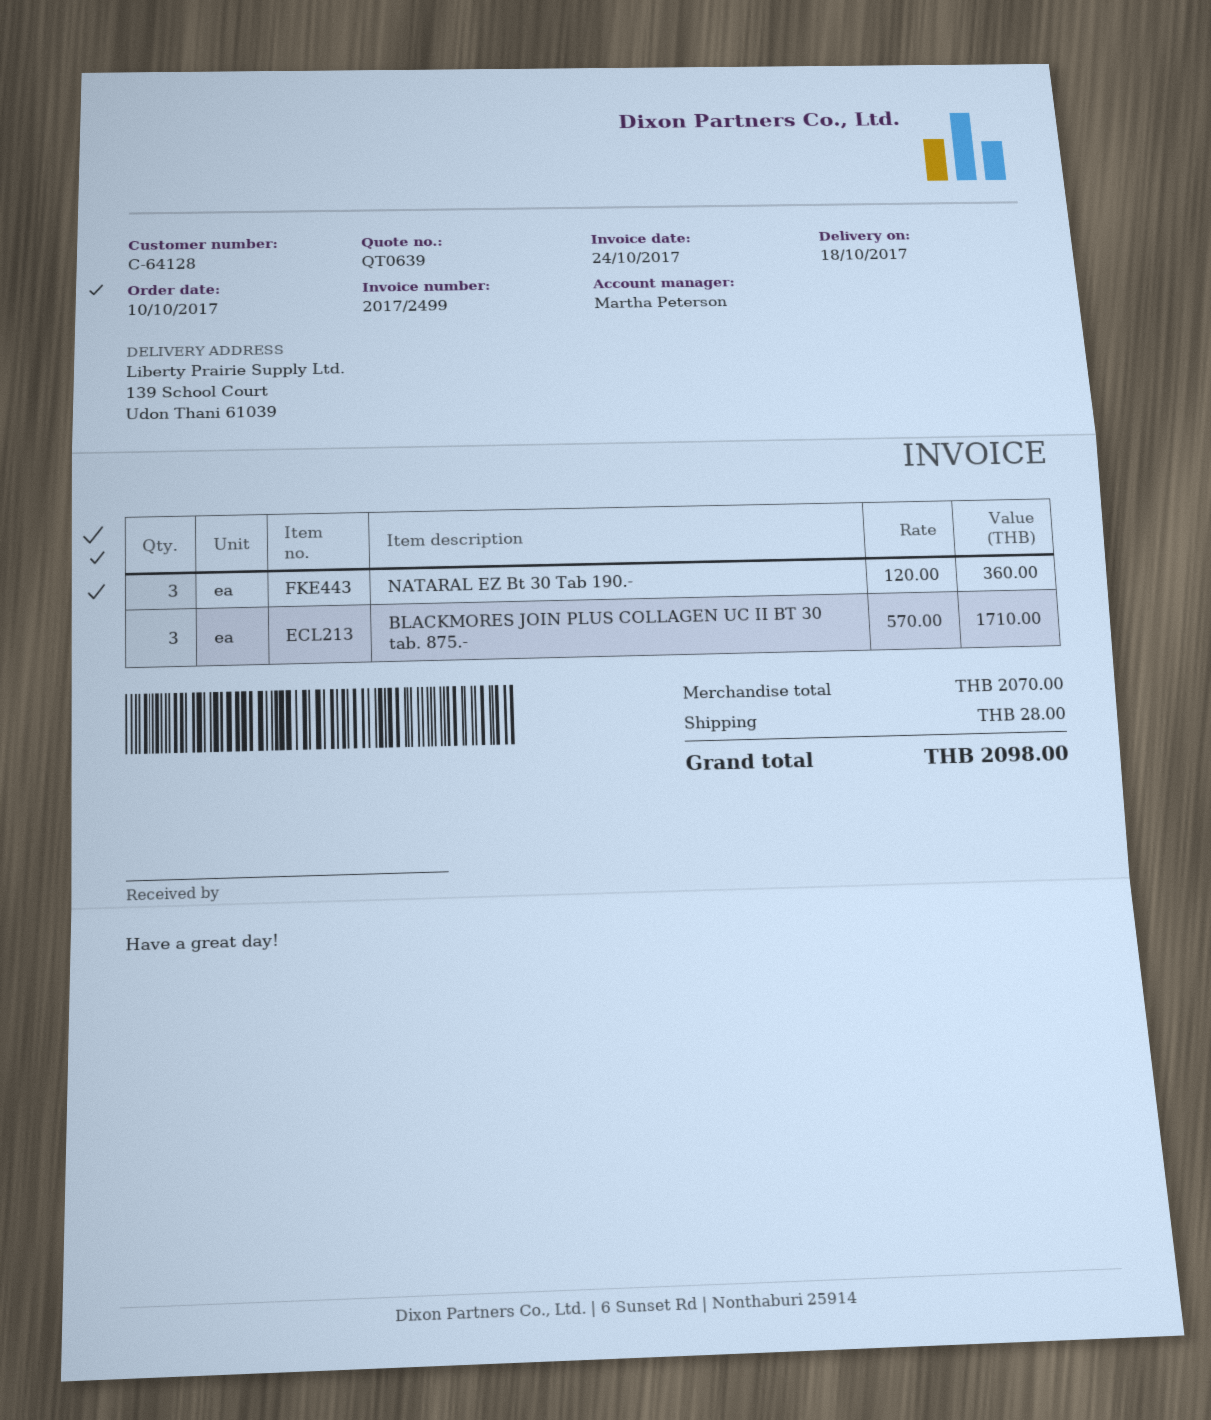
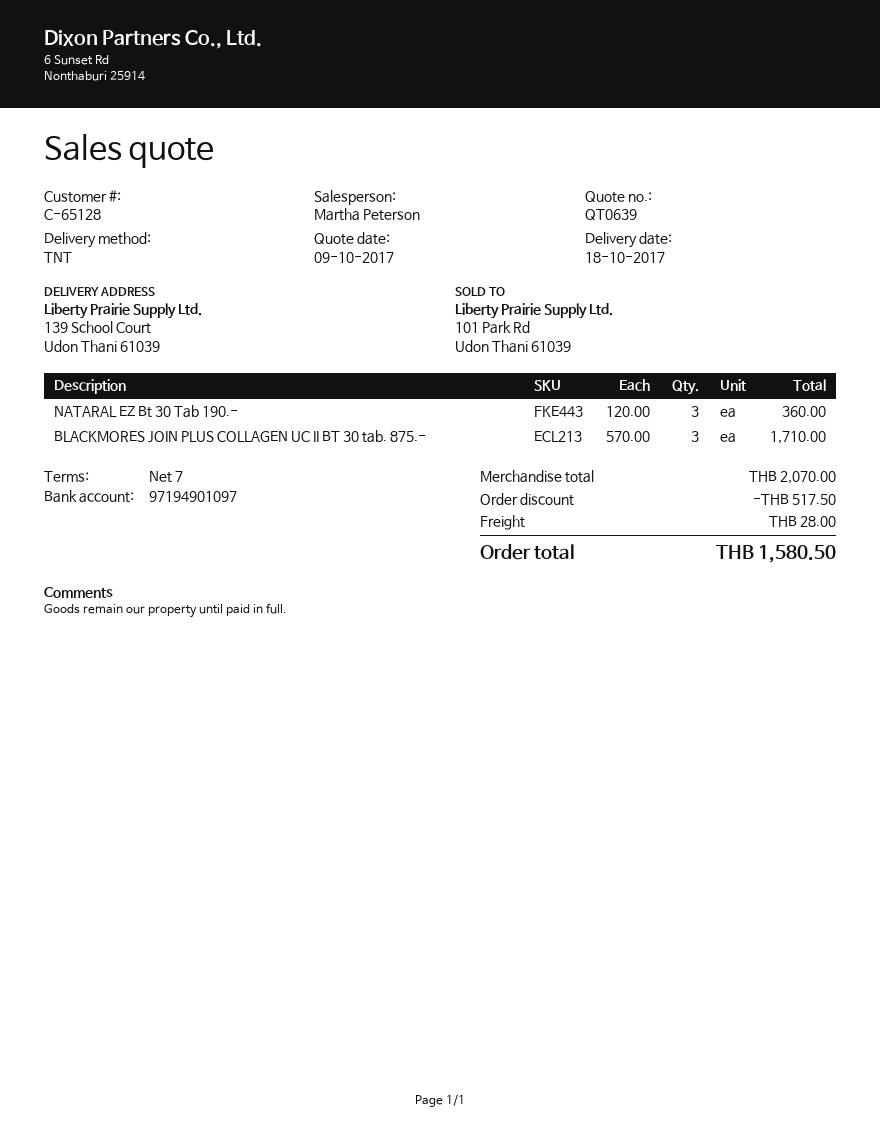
customer number: C-64128 -> C-65128
discount: none -> 517.50
total: 2098.00 -> 1580.50

